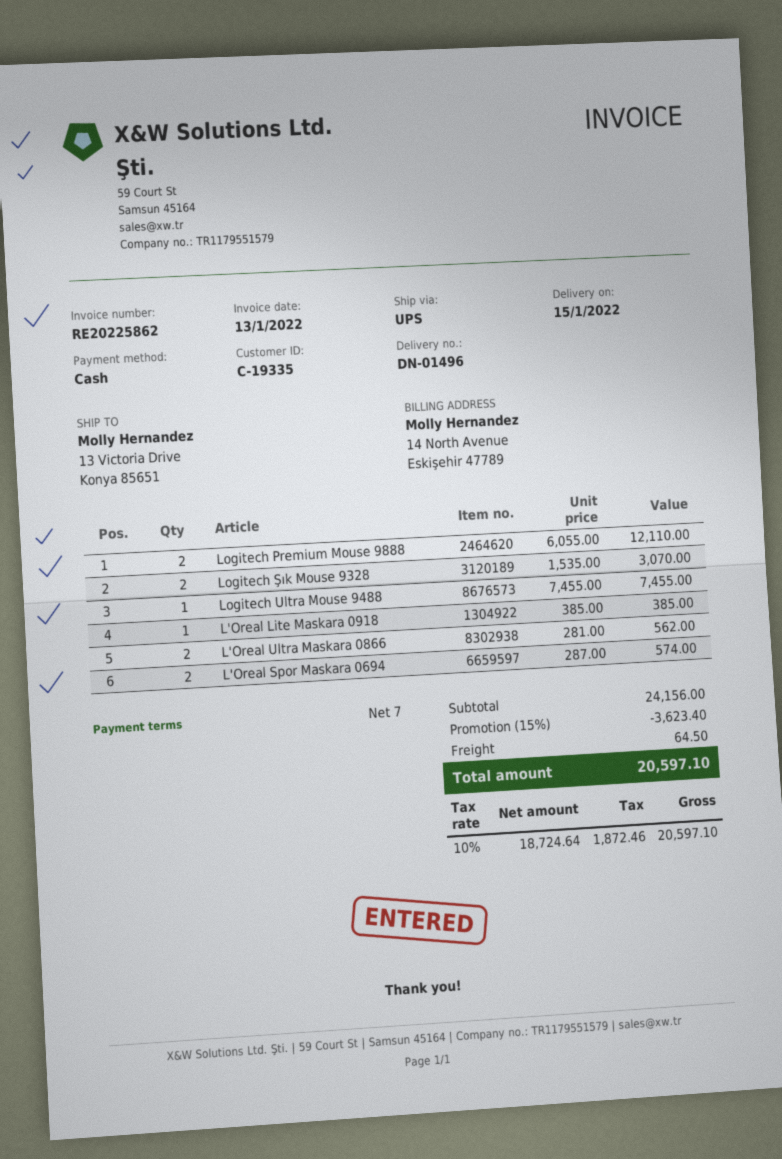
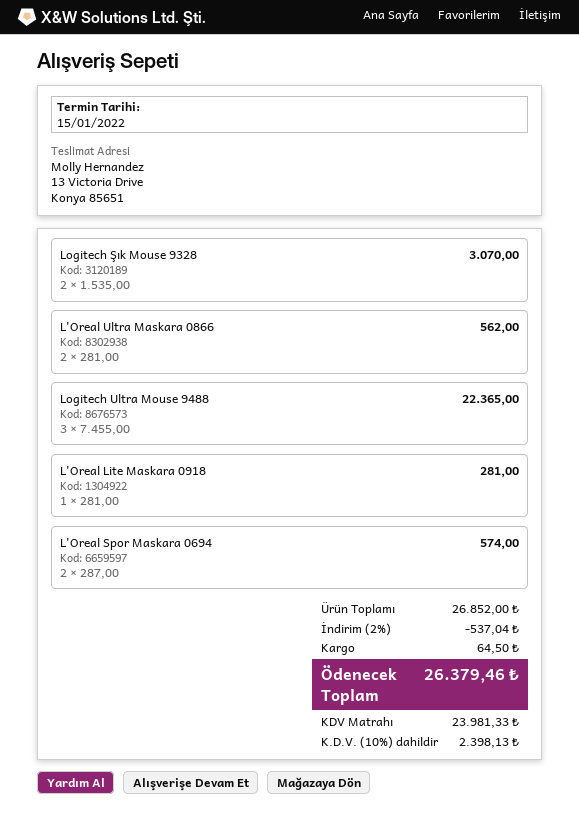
Logitech Premium Mouse 9888: 2 x 6055.00 = 12110.00 -> none
Logitech Ultra Mouse 9488: 1 x 7455.00 = 7455.00 -> 3 x 7455.00 = 22365.00
L'Oreal Lite Maskara 0918: 1 x 385.00 = 385.00 -> 1 x 281.00 = 281.00
subtotal: 24156.00 -> 26852.00
discount: 15% = 3623.40 -> 2% = 537.04
net: 18724.64 -> 23981.33
tax: 10% = 1872.46 -> 10% = 2398.13
total: 20597.10 -> 26379.46

